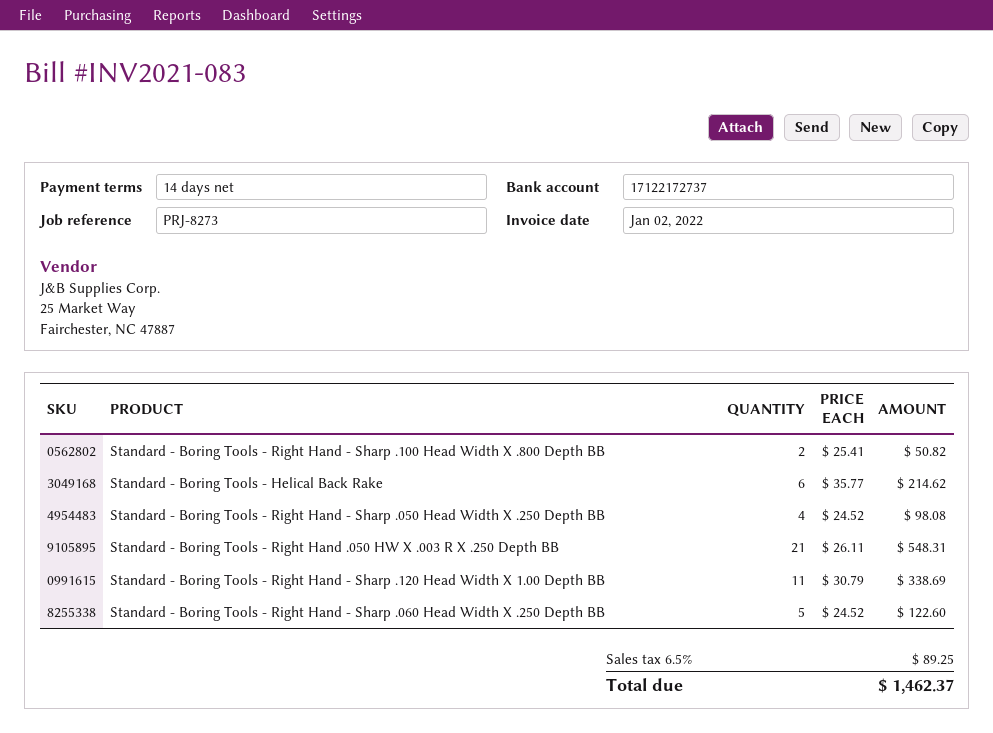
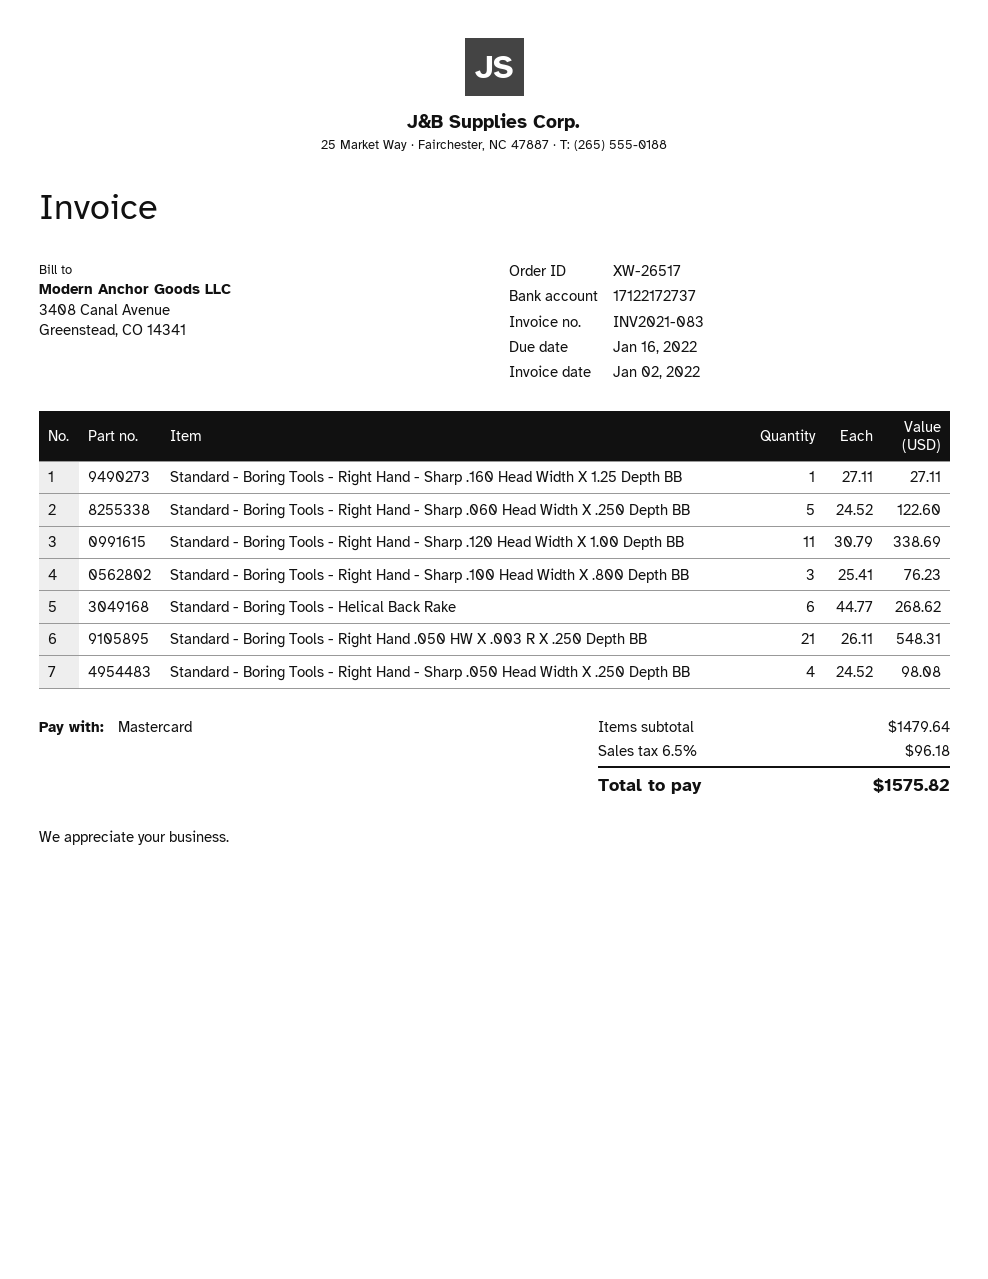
Standard - Boring Tools - Right Hand - Sharp .100 Head Width X .800 Depth BB: 2 x 25.41 = 50.82 -> 3 x 25.41 = 76.23
Standard - Boring Tools - Helical Back Rake: 6 x 35.77 = 214.62 -> 6 x 44.77 = 268.62
Standard - Boring Tools - Right Hand - Sharp .160 Head Width X 1.25 Depth BB: none -> 1 x 27.11 = 27.11
tax: 6.5% = 89.25 -> 6.5% = 96.18
total: 1462.37 -> 1575.82

